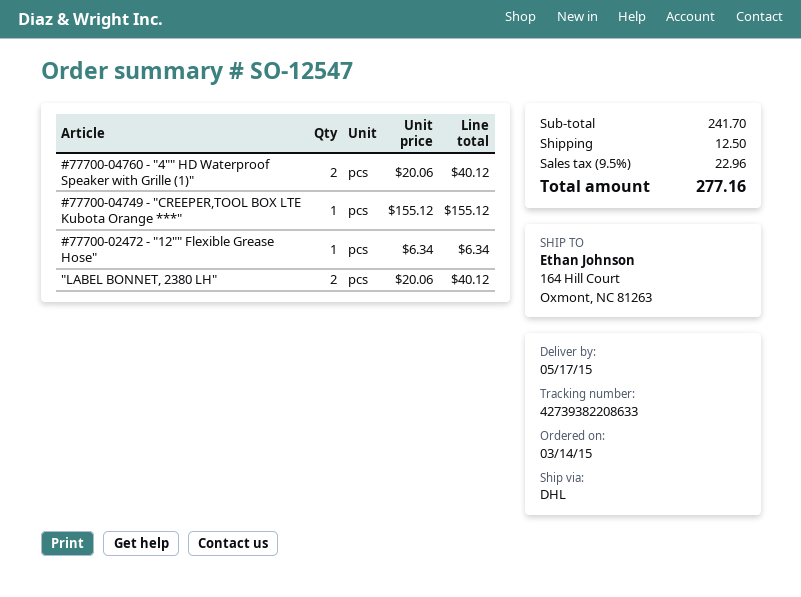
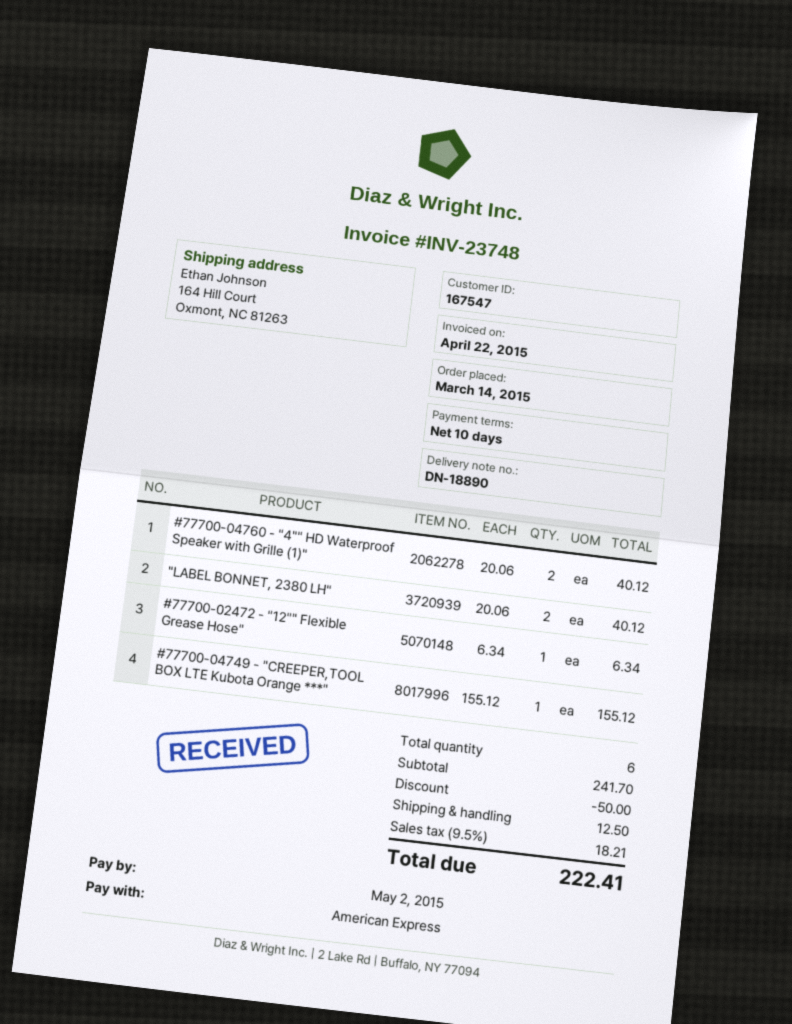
discount: none -> 50.00
tax: 9.5% = 22.96 -> 9.5% = 18.21
total: 277.16 -> 222.41

